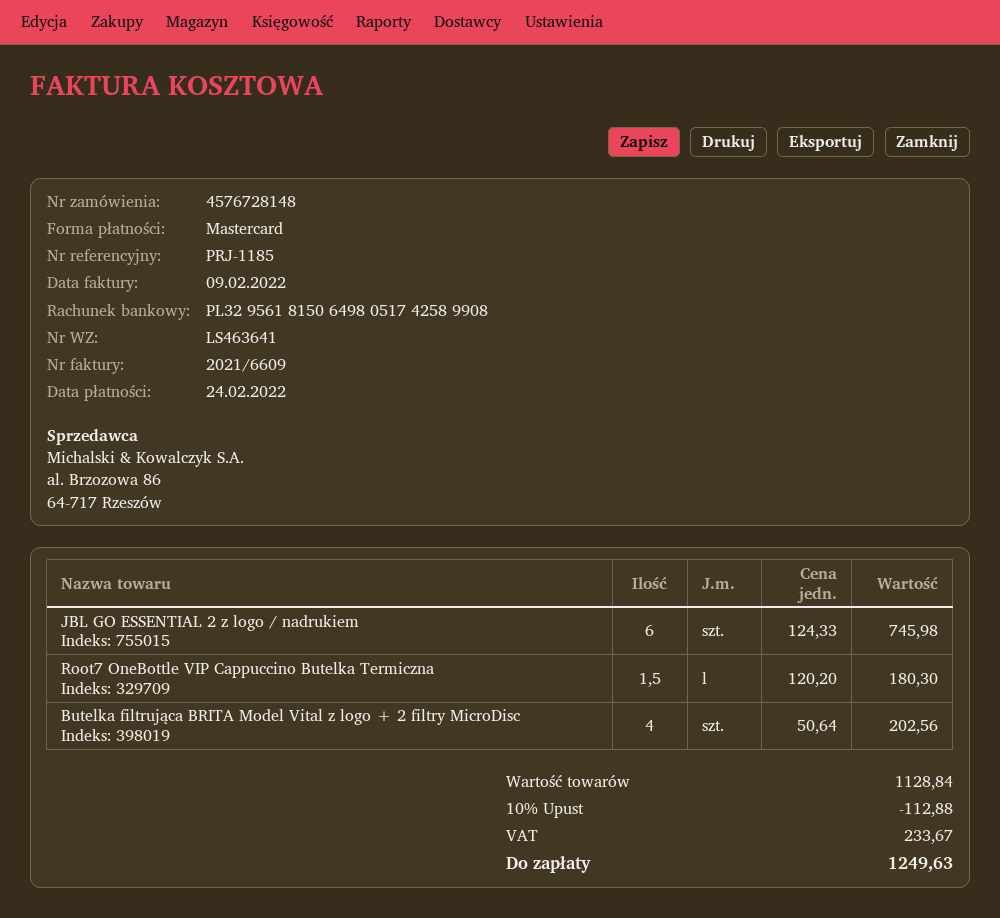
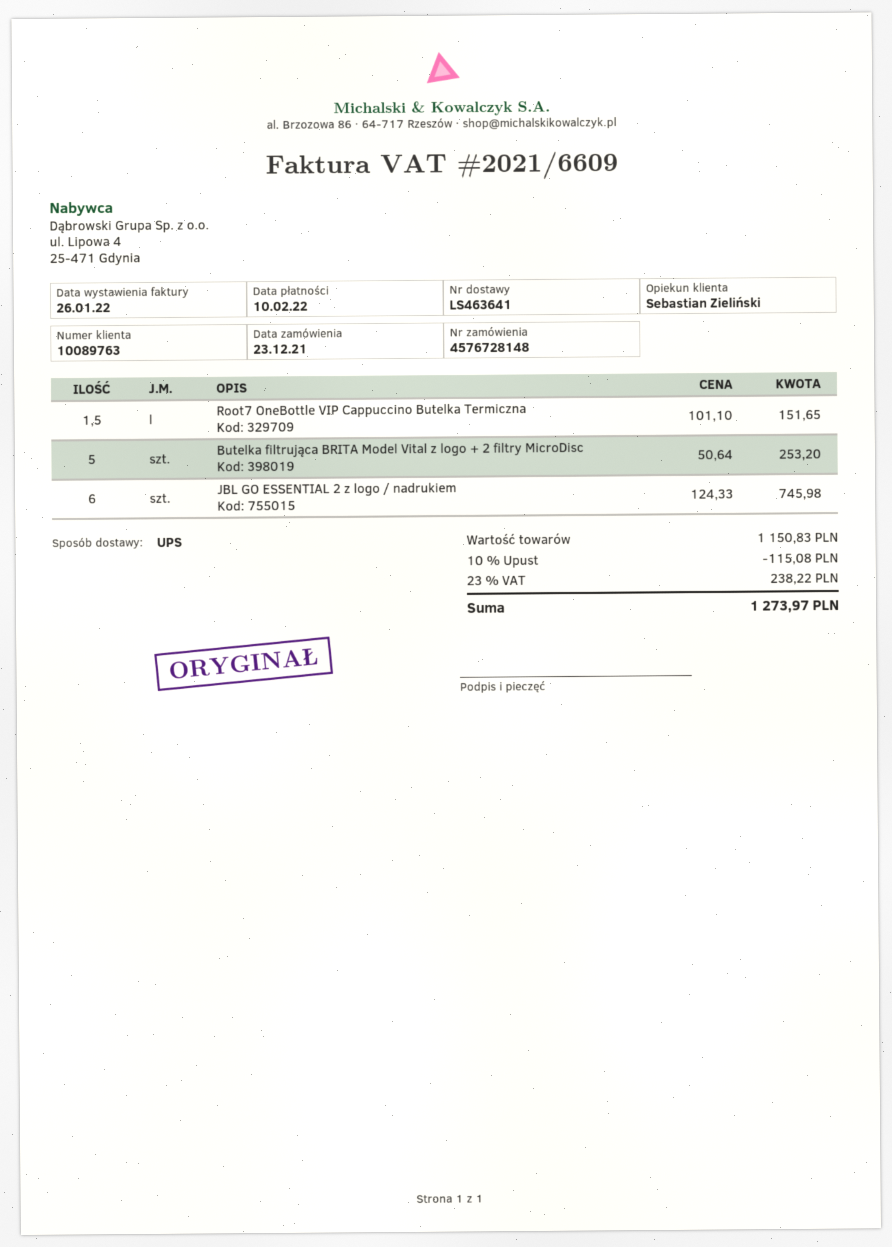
invoice date: 2022-02-09 -> 2022-01-26
due date: 2022-02-24 -> 2022-02-10
Root7 OneBottle VIP Cappuccino Butelka Termiczna: 1.5 x 120.20 = 180.30 -> 1.5 x 101.10 = 151.65
Butelka filtrująca BRITA Model Vital z logo + 2 filtry MicroDisc: 4 x 50.64 = 202.56 -> 5 x 50.64 = 253.20
subtotal: 1128.84 -> 1150.83
discount: 10% = 112.88 -> 10% = 115.08
tax: 233.67 -> 238.22
total: 1249.63 -> 1273.97

